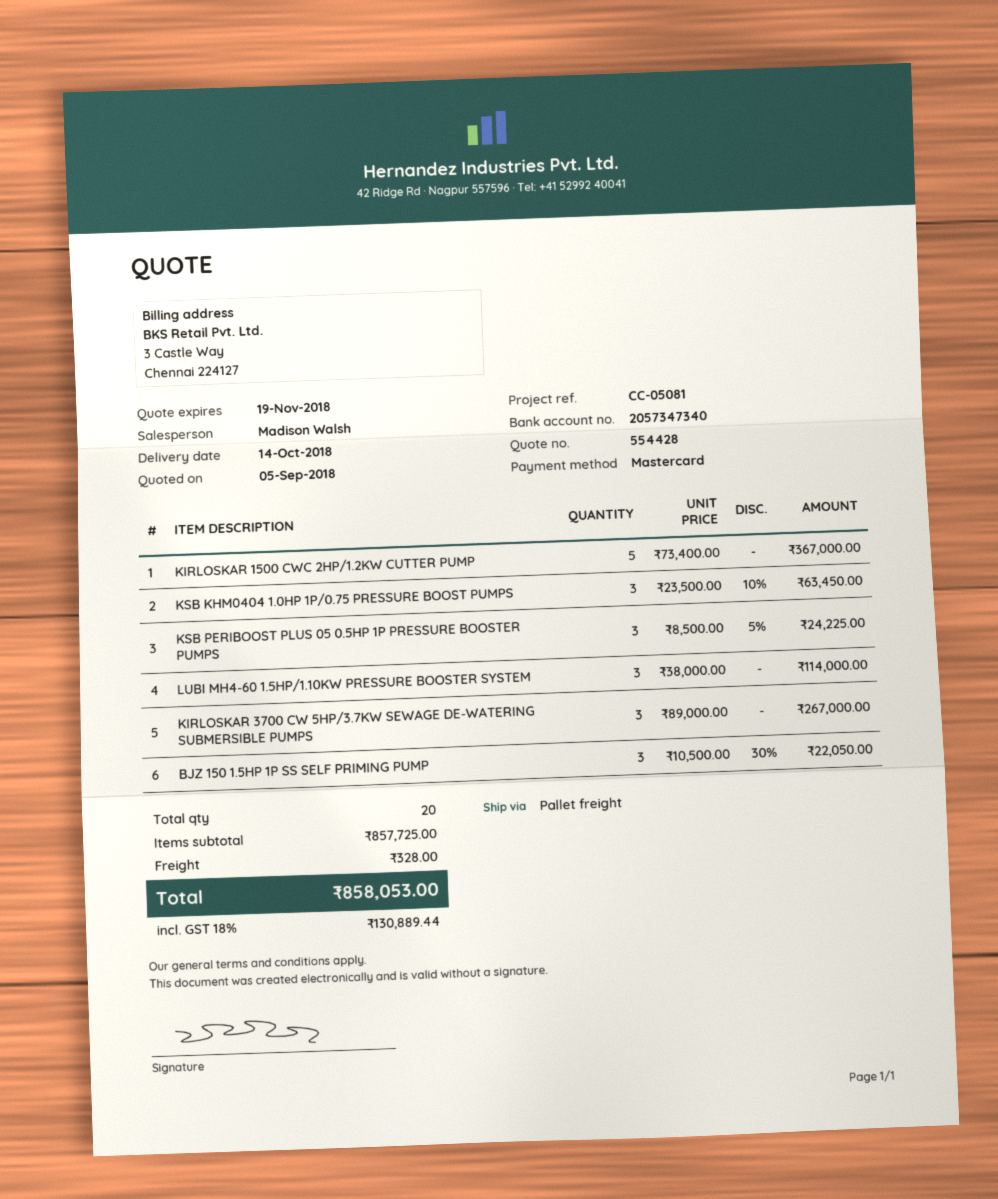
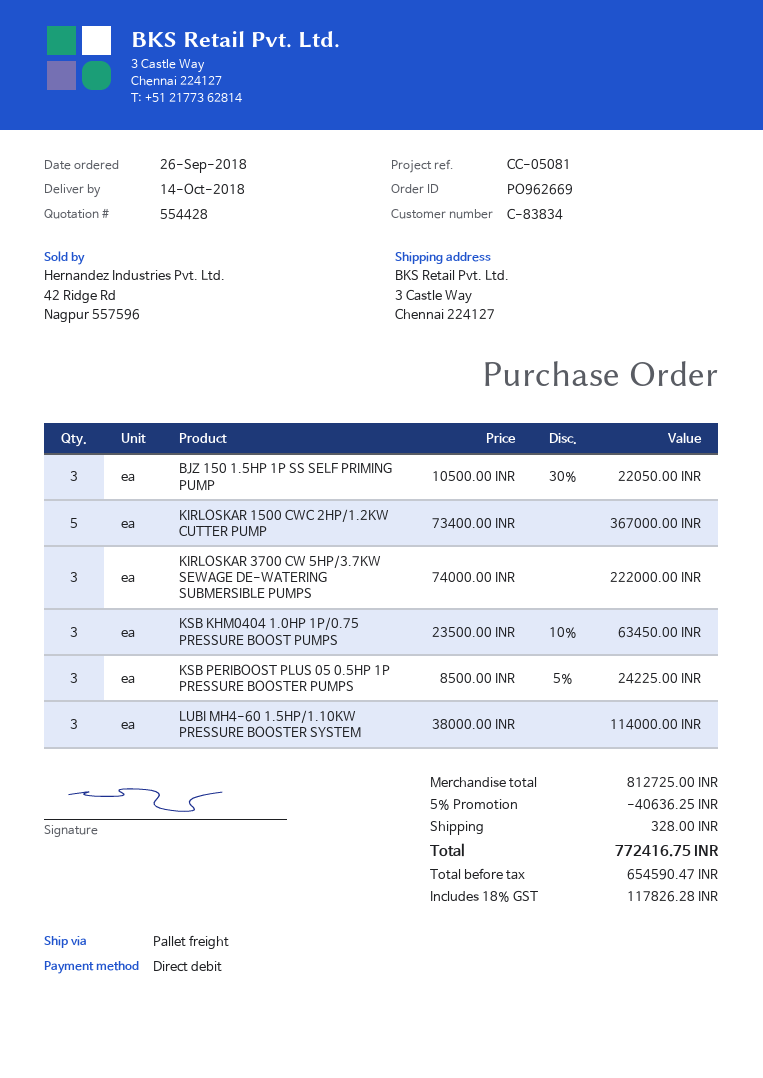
payment method: Mastercard -> direct debit
KIRLOSKAR 3700 CW 5HP/3.7KW SEWAGE DE-WATERING SUBMERSIBLE PUMPS: 3 x 89000.00 = 267000.00 -> 3 x 74000.00 = 222000.00
subtotal: 857725.00 -> 812725.00
discount: none -> 5% = 40636.25
tax: 18% = 130889.44 -> 18% = 117826.28
total: 858053.00 -> 772416.75

